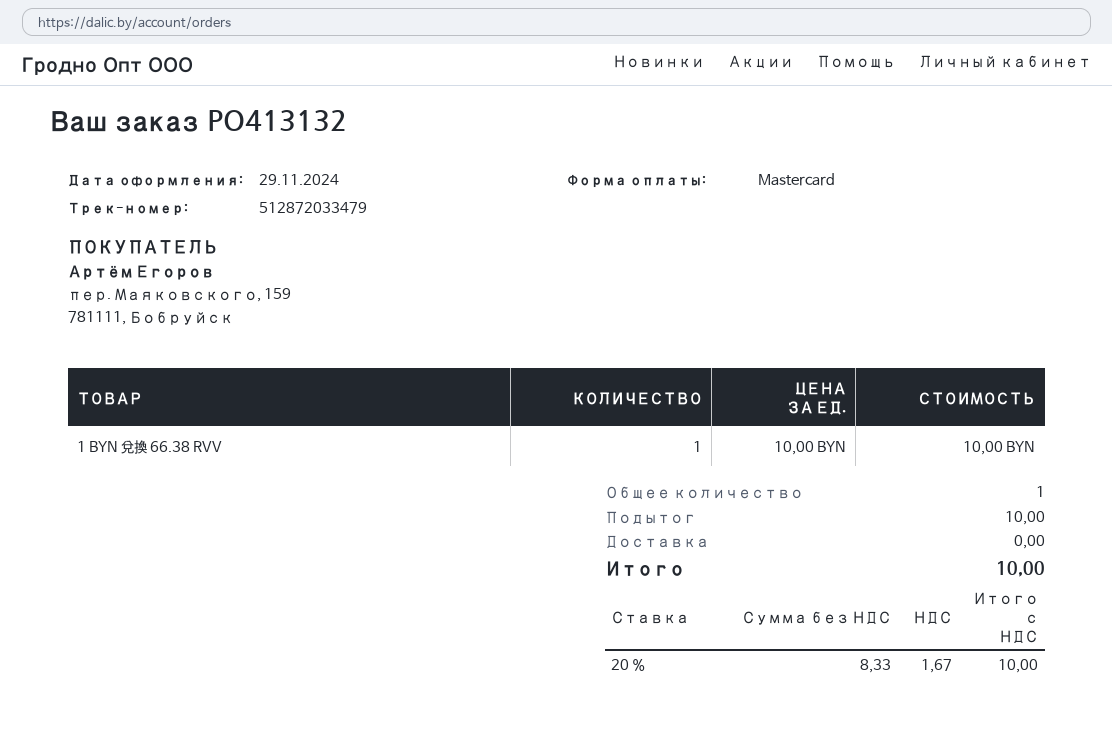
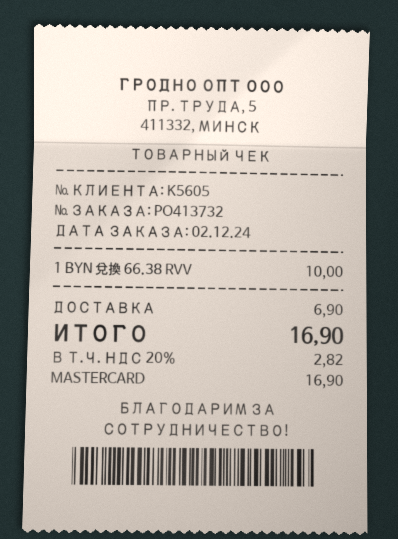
order number: PO413132 -> PO413732
order date: 2024-11-29 -> 2024-12-02
shipping: 0.00 -> 6.90
tax: 20% = 1.67 -> 20% = 2.82
total: 10.00 -> 16.90

